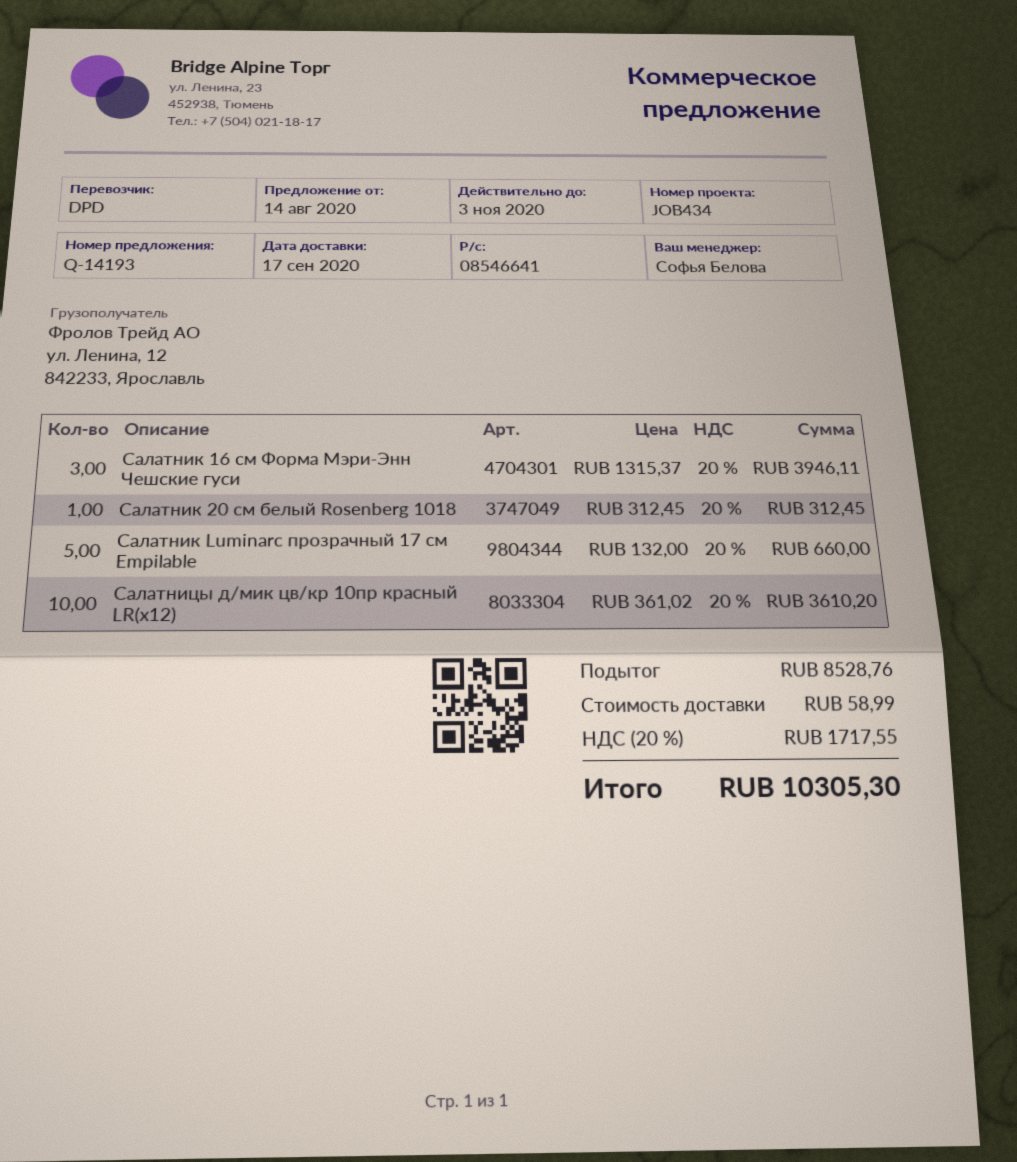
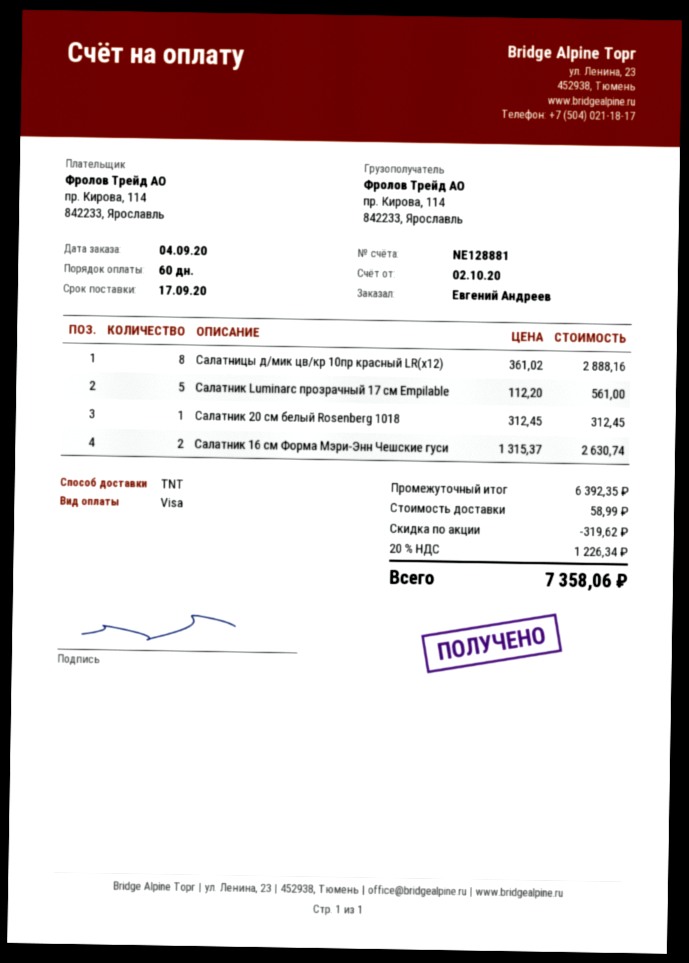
shipping method: DPD -> TNT
ship to: ул. Ленина, 12, 842233, Ярославль -> пр. Кирова, 114, 842233, Ярославль
Салатник 16 см Форма Мэри-Энн Чешские гуси: 3 x 1315.37 = 3946.11 -> 2 x 1315.37 = 2630.74
Салатник Luminarc прозрачный 17 см Empilable: 5 x 132.00 = 660.00 -> 5 x 112.20 = 561.00
Салатницы д/мик цв/кр 10пр красный LR(х12): 10 x 361.02 = 3610.20 -> 8 x 361.02 = 2888.16
subtotal: 8528.76 -> 6392.35
discount: none -> 319.62
tax: 20% = 1717.55 -> 20% = 1226.34
total: 10305.30 -> 7358.06

